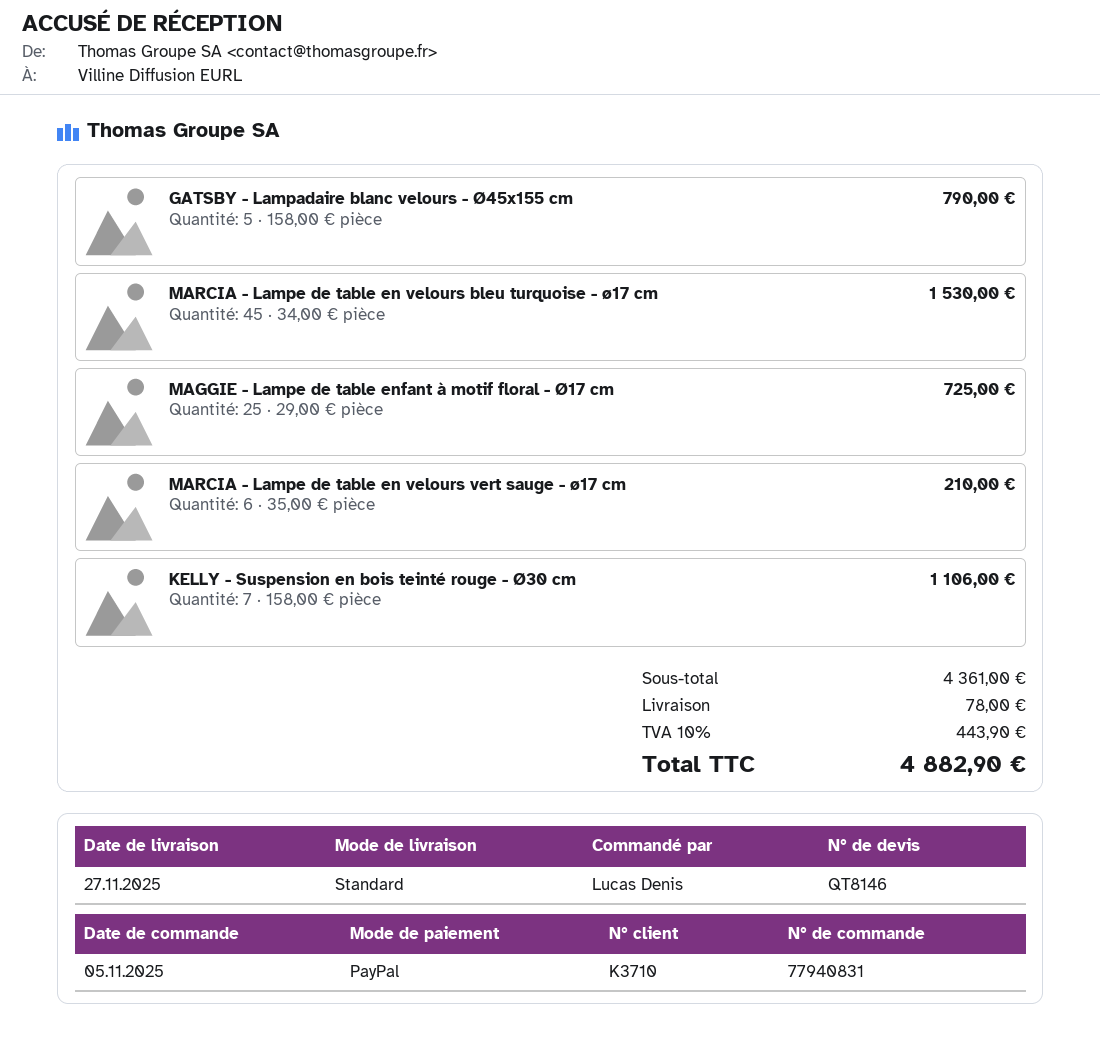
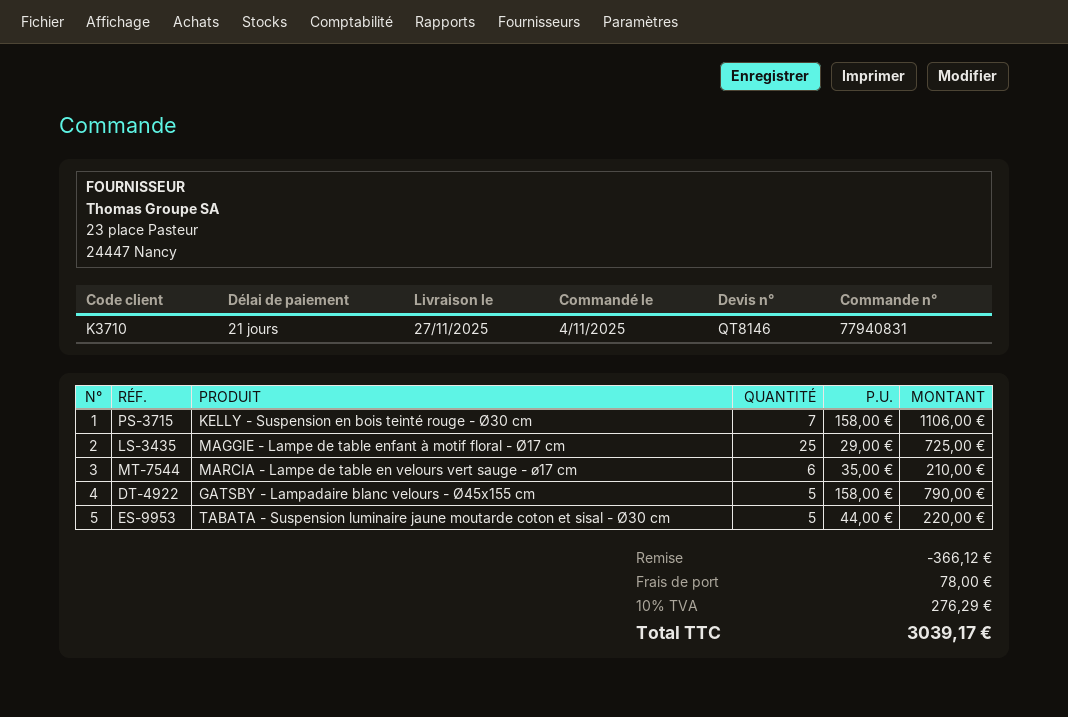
order date: 2025-11-05 -> 2025-11-04
MARCIA - Lampe de table en velours bleu turquoise - ø17 cm: 45 x 34.00 = 1530.00 -> none
TABATA - Suspension luminaire jaune moutarde coton et sisal - Ø30 cm: none -> 5 x 44.00 = 220.00
discount: none -> 366.12
tax: 10% = 443.90 -> 10% = 276.29
total: 4882.90 -> 3039.17

